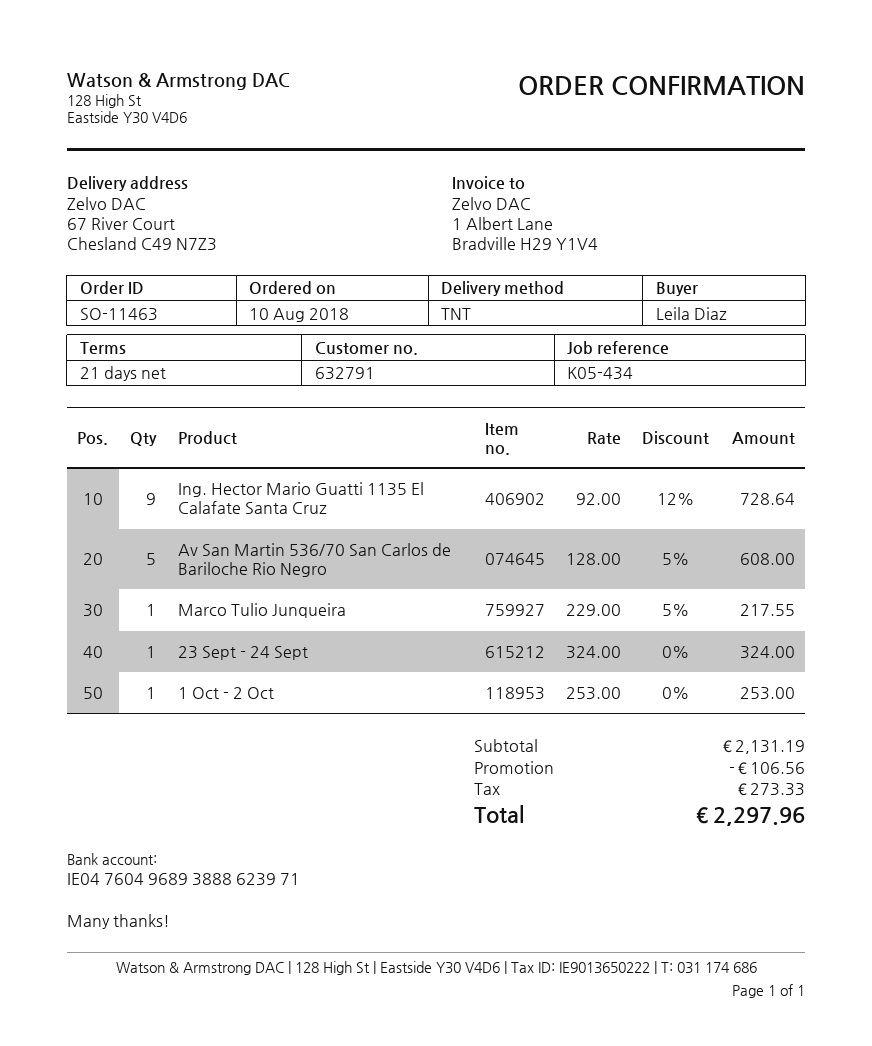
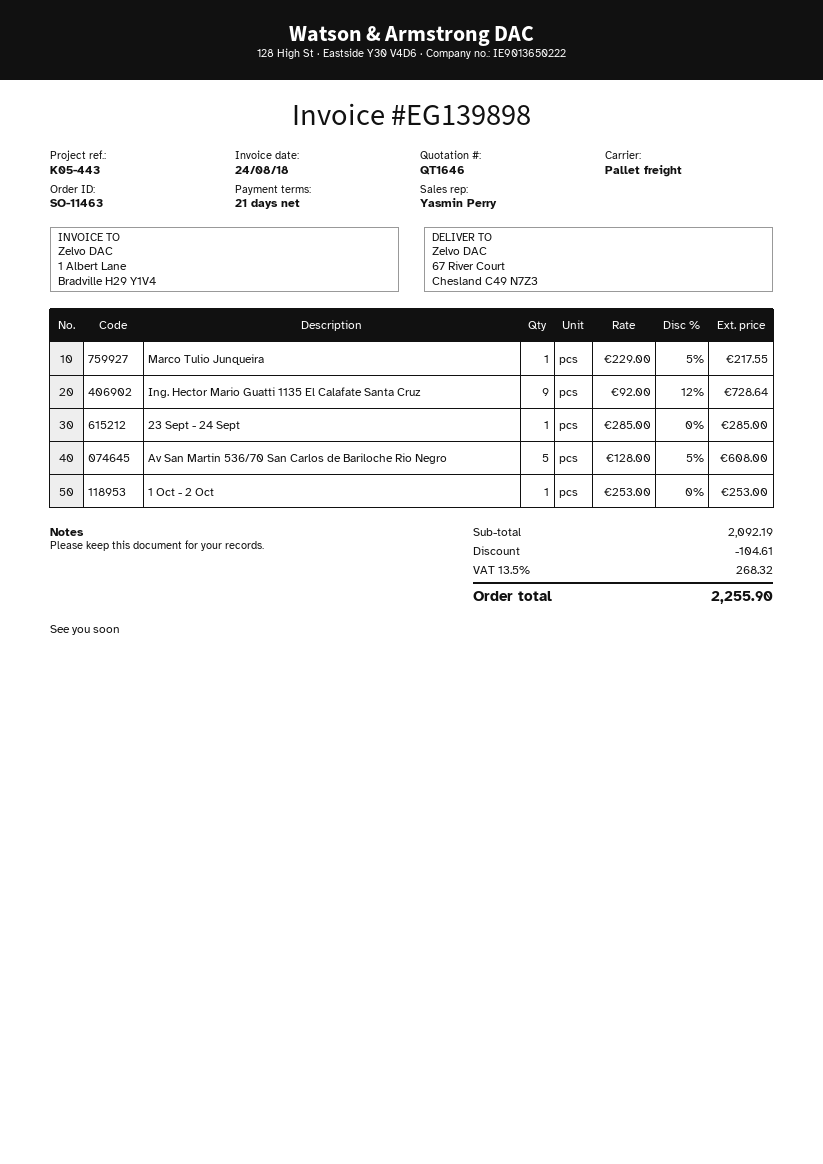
reference: K05-434 -> K05-443
shipping method: TNT -> pallet freight
23 Sept - 24 Sept: 1 x 324.00 = 324.00 -> 1 x 285.00 = 285.00
subtotal: 2131.19 -> 2092.19
discount: 106.56 -> 104.61
tax: 273.33 -> 268.32
total: 2297.96 -> 2255.90

